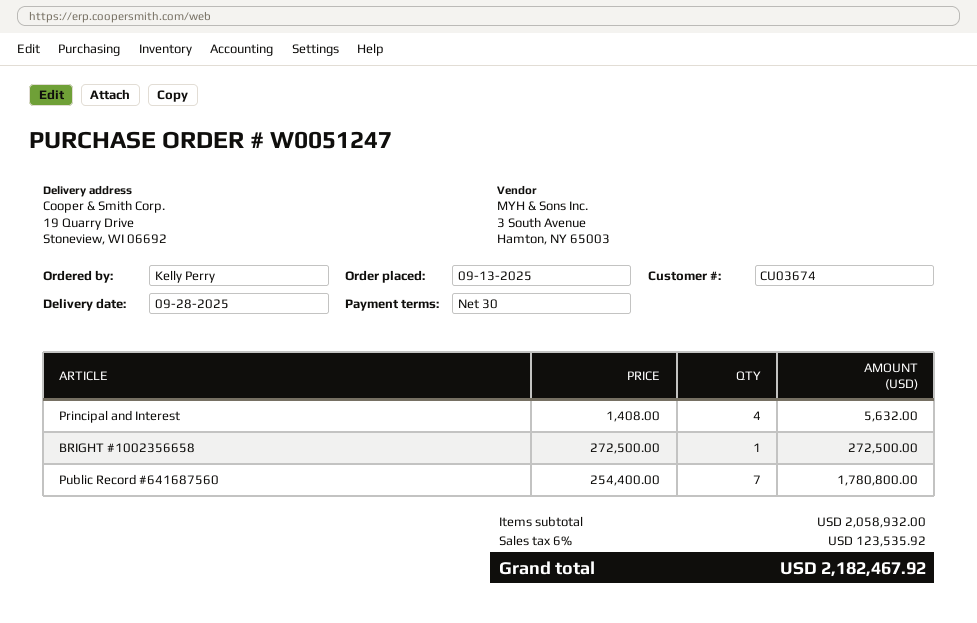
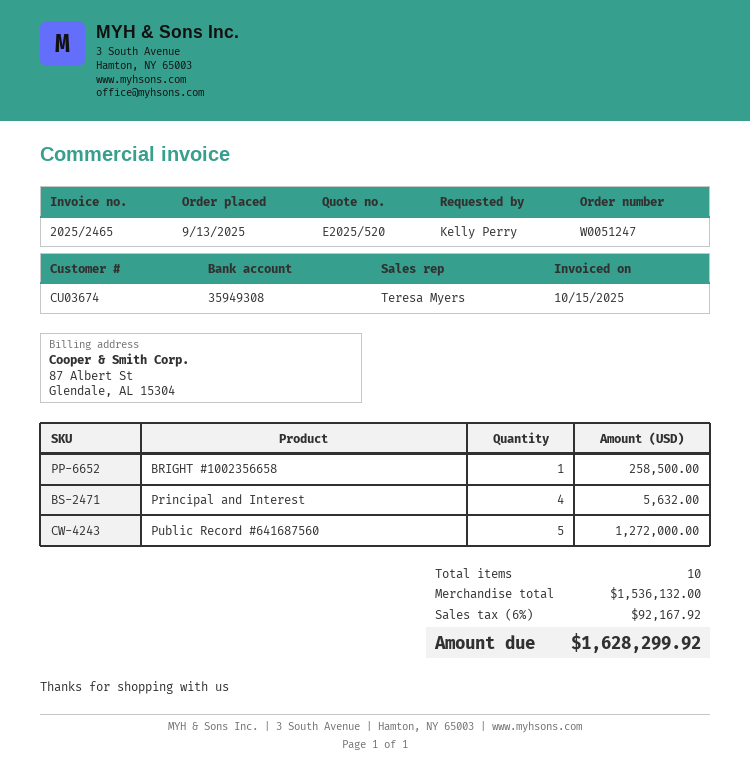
BRIGHT #1002356658: 1 for 272500.00 -> 1 for 258500.00
Public Record #641687560: 7 for 1780800.00 -> 5 for 1272000.00
subtotal: 2058932.00 -> 1536132.00
tax: 6% = 123535.92 -> 6% = 92167.92
total: 2182467.92 -> 1628299.92

